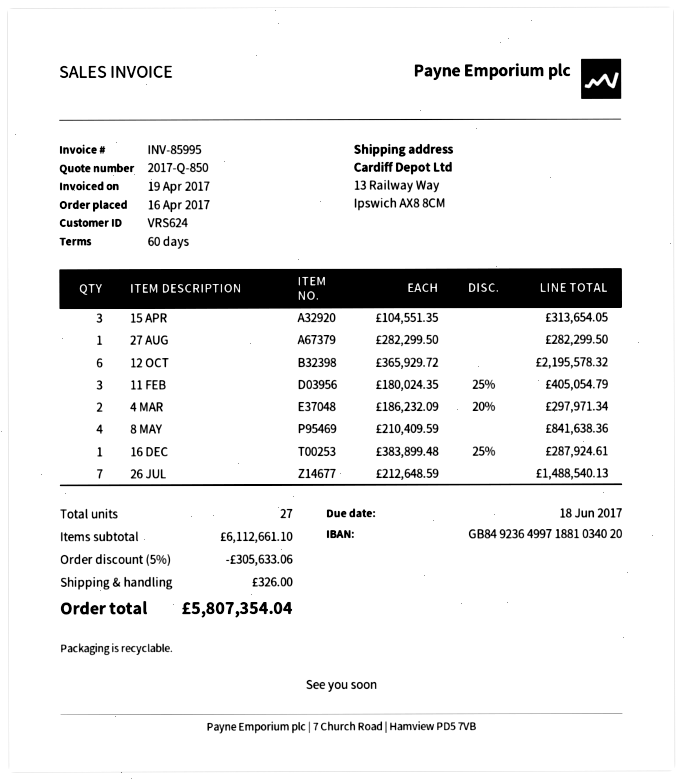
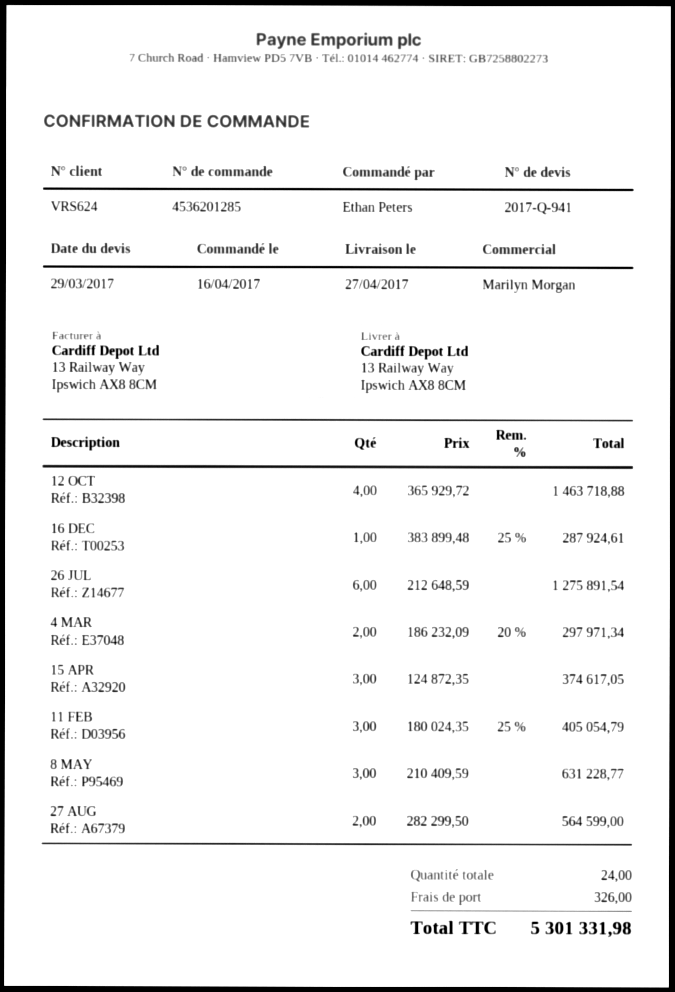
quote number: 2017-Q-850 -> 2017-Q-941
15 APR: 3 x 104551.35 = 313654.05 -> 3 x 124872.35 = 374617.05
27 AUG: 1 x 282299.50 = 282299.50 -> 2 x 282299.50 = 564599.00
12 OCT: 6 x 365929.72 = 2195578.32 -> 4 x 365929.72 = 1463718.88
8 MAY: 4 x 210409.59 = 841638.36 -> 3 x 210409.59 = 631228.77
26 JUL: 7 x 212648.59 = 1488540.13 -> 6 x 212648.59 = 1275891.54
total quantity: 27 -> 24
discount: 5% = 305633.06 -> none
total: 5807354.04 -> 5301331.98

